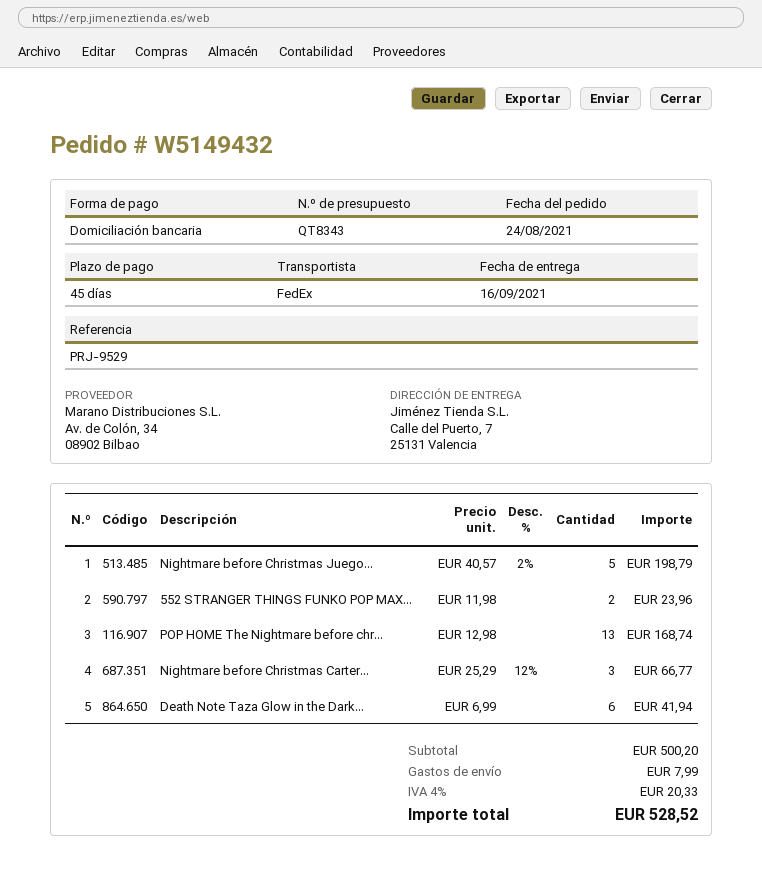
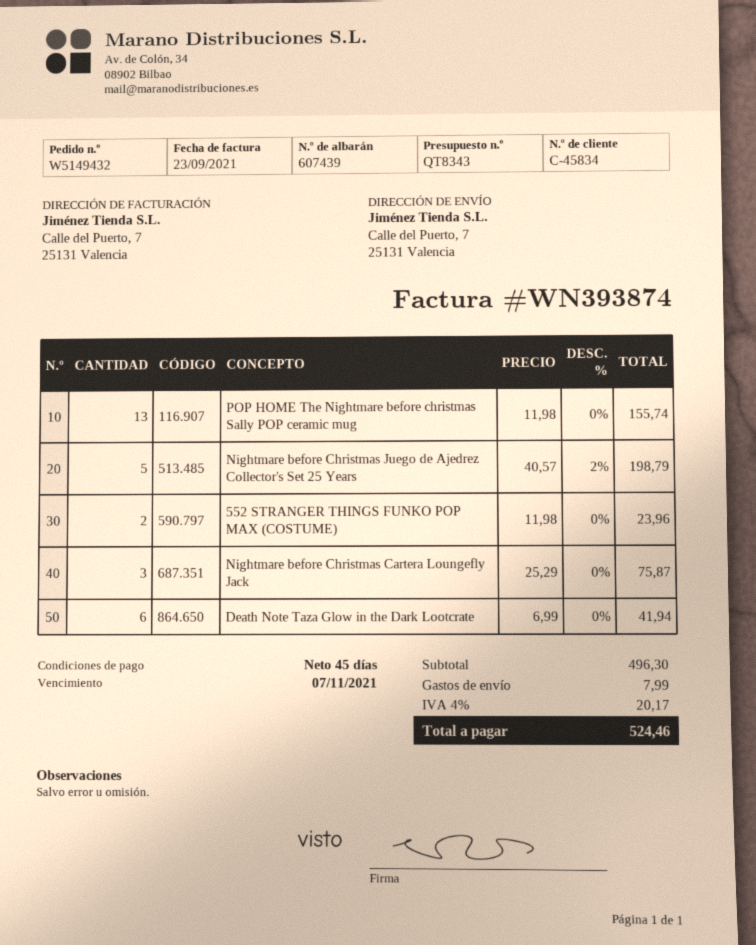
POP HOME The Nightmare before chr...: 13 x 12.98 = 168.74 -> 13 x 11.98 = 155.74
Nightmare before Christmas Carter...: 3 x 25.29 - 12% = 66.77 -> 3 x 25.29 = 75.87
subtotal: 500.20 -> 496.30
tax: 4% = 20.33 -> 4% = 20.17
total: 528.52 -> 524.46

